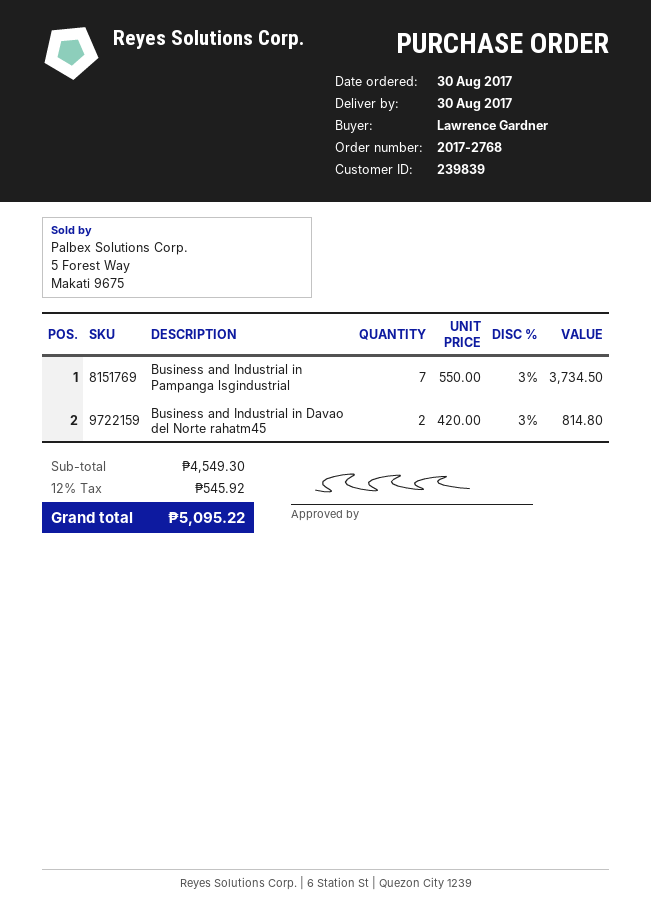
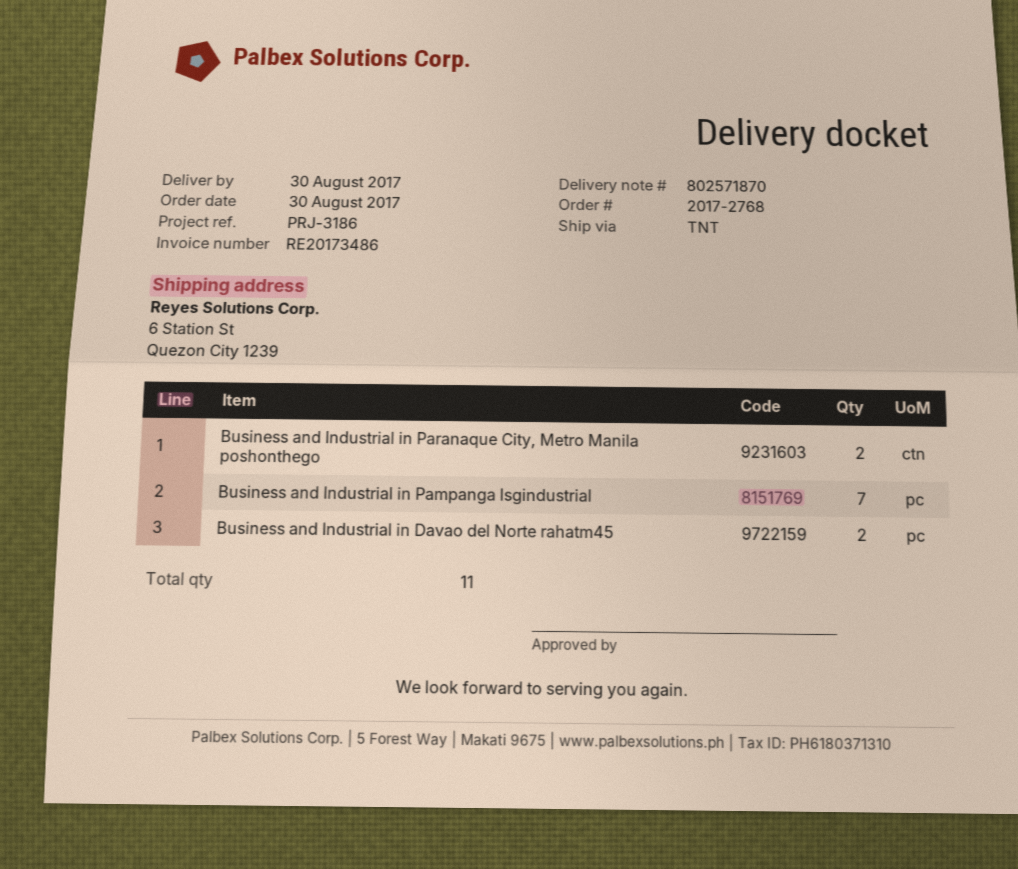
Business and Industrial in Paranaque City, Metro Manila poshonthego: none -> 2

